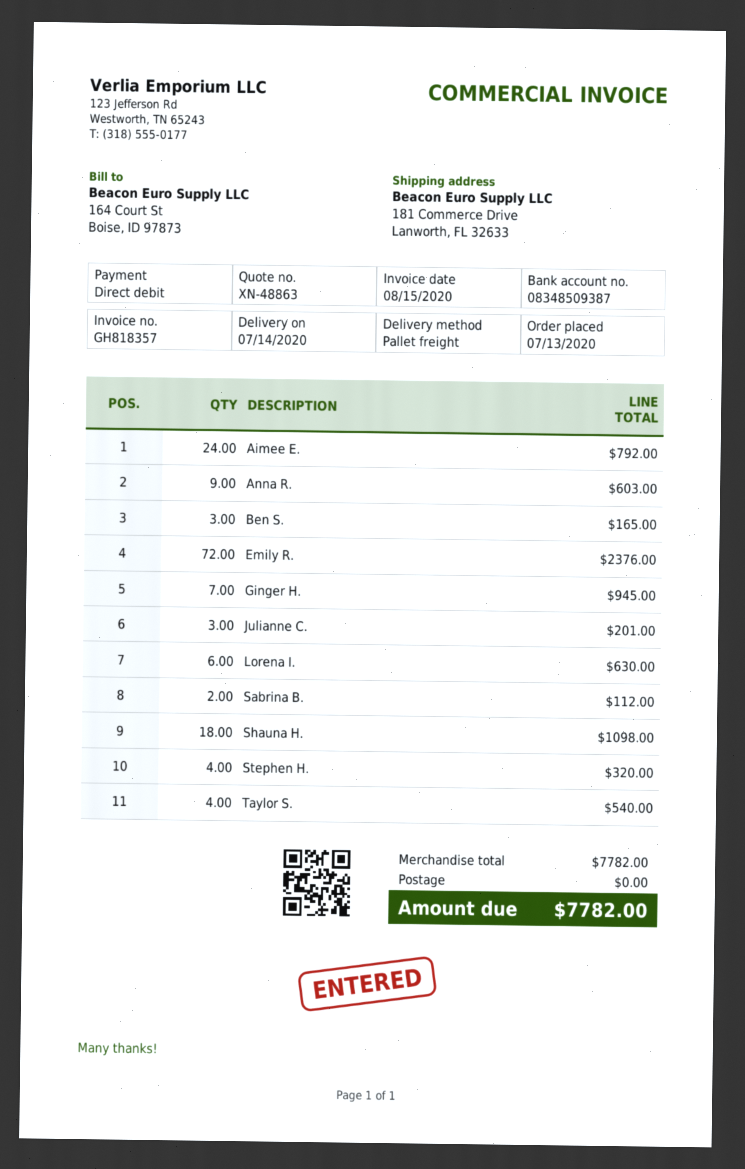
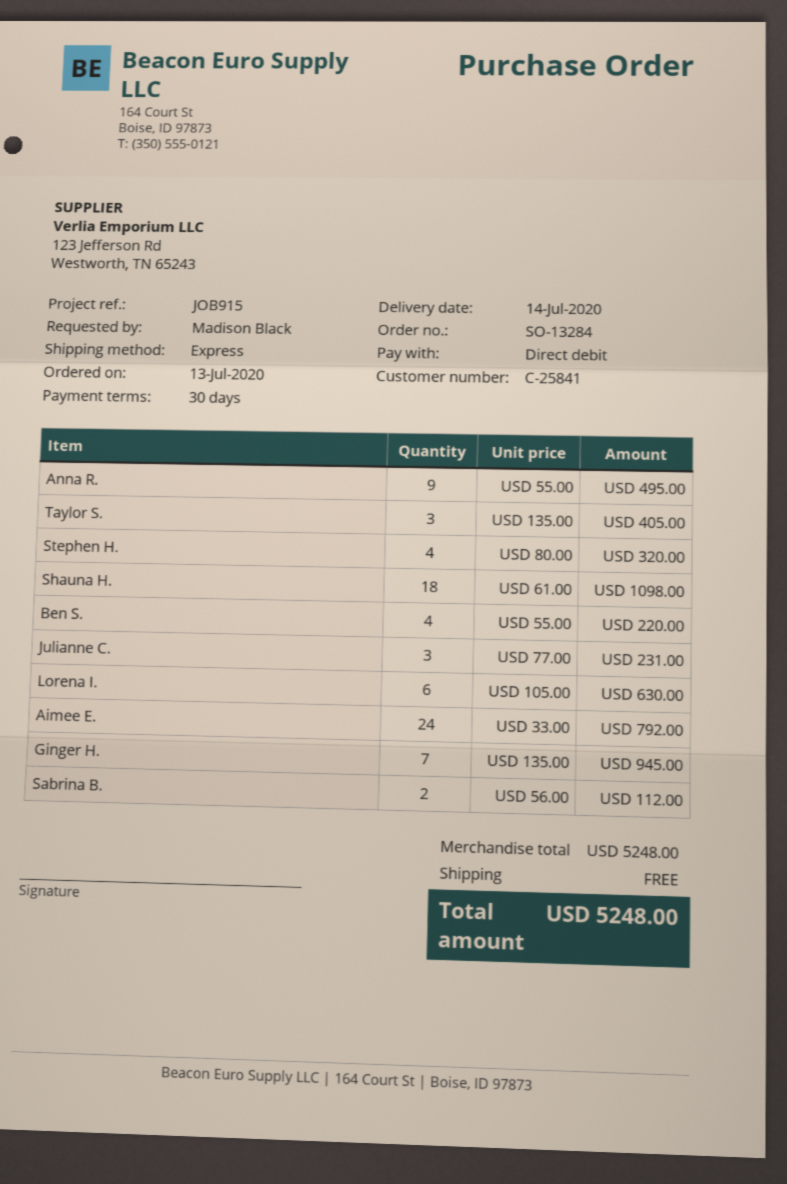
shipping method: pallet freight -> express
Anna R.: 9 for 603.00 -> 9 for 495.00
Ben S.: 3 for 165.00 -> 4 for 220.00
Emily R.: 72 for 2376.00 -> none
Julianne C.: 3 for 201.00 -> 3 for 231.00
Taylor S.: 4 for 540.00 -> 3 for 405.00
subtotal: 7782.00 -> 5248.00
total: 7782.00 -> 5248.00

